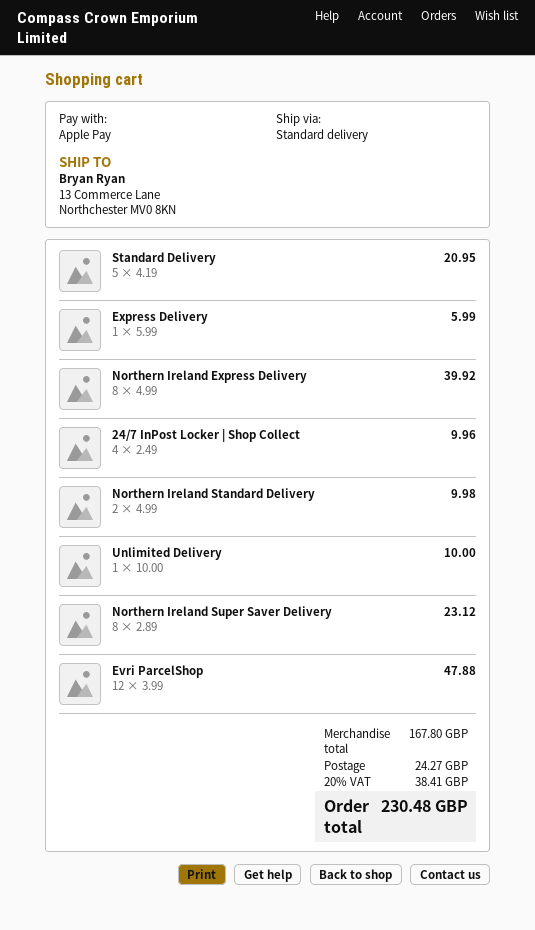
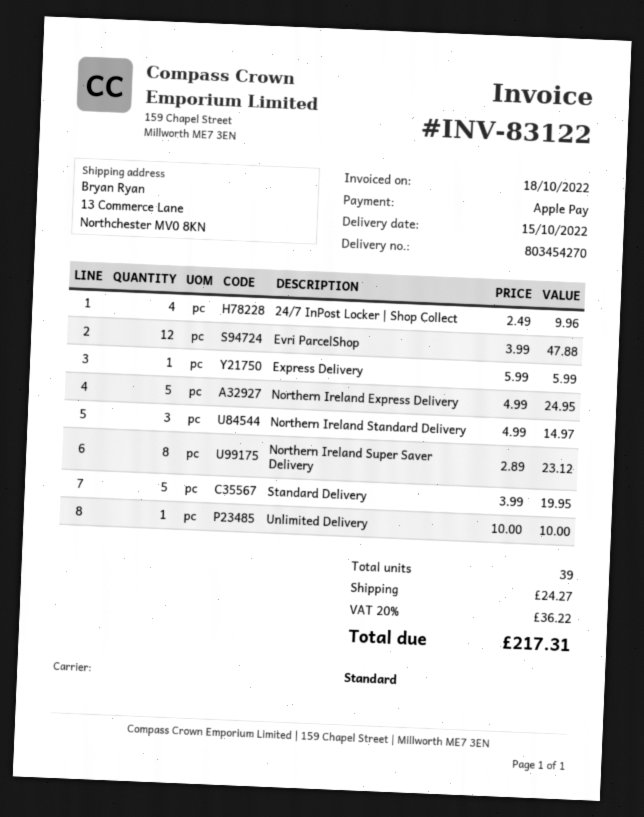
Standard Delivery: 5 x 4.19 = 20.95 -> 5 x 3.99 = 19.95
Northern Ireland Express Delivery: 8 x 4.99 = 39.92 -> 5 x 4.99 = 24.95
Northern Ireland Standard Delivery: 2 x 4.99 = 9.98 -> 3 x 4.99 = 14.97
tax: 20% = 38.41 -> 20% = 36.22
total: 230.48 -> 217.31

